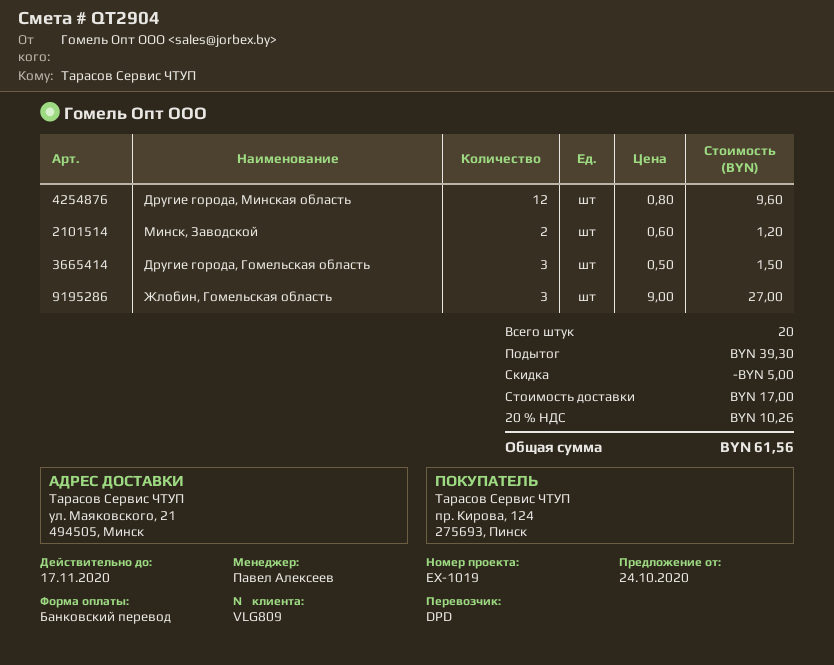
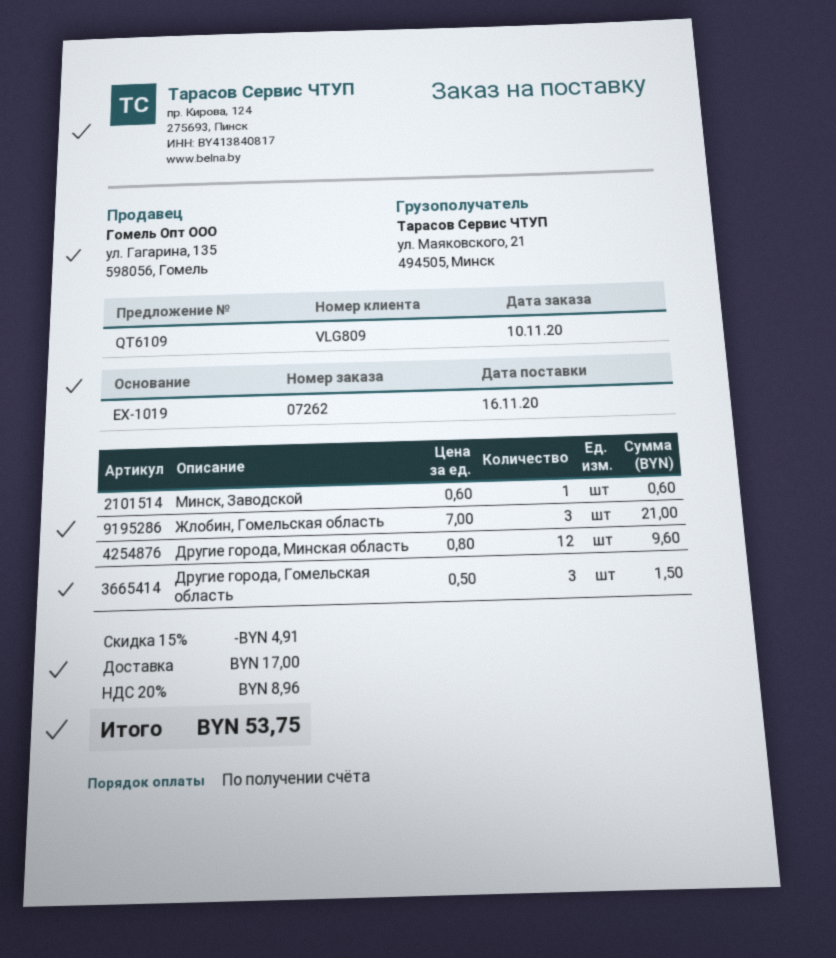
quote number: QT2904 -> QT6109
Минск, Заводской: 2 x 0.60 = 1.20 -> 1 x 0.60 = 0.60
Жлобин, Гомельская область: 3 x 9.00 = 27.00 -> 3 x 7.00 = 21.00
discount: 5.00 -> 4.91
tax: 20% = 10.26 -> 20% = 8.96
total: 61.56 -> 53.75

